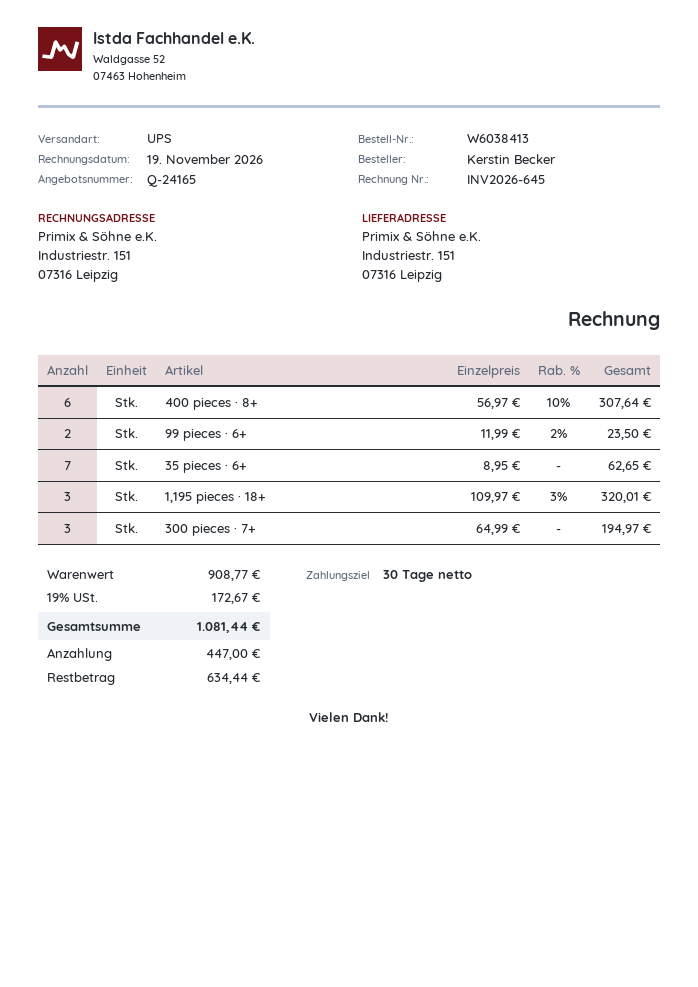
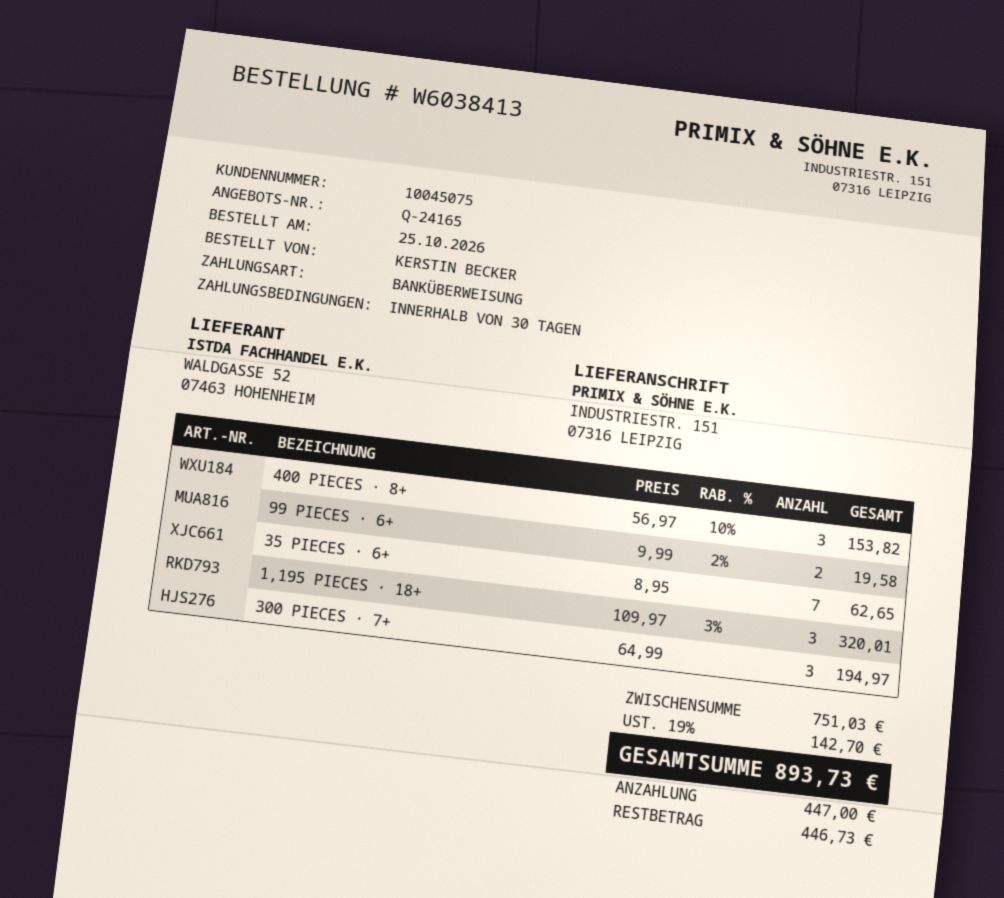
400 pieces · 8+: 6 x 56.97 - 10% = 307.64 -> 3 x 56.97 - 10% = 153.82
99 pieces · 6+: 2 x 11.99 - 2% = 23.50 -> 2 x 9.99 - 2% = 19.58
subtotal: 908.77 -> 751.03
tax: 19% = 172.67 -> 19% = 142.70
total: 1081.44 -> 893.73
balance: 634.44 -> 446.73

